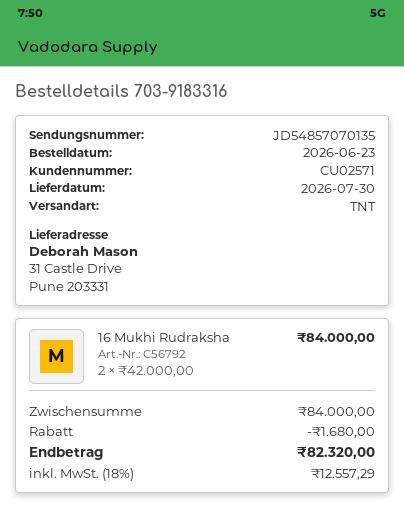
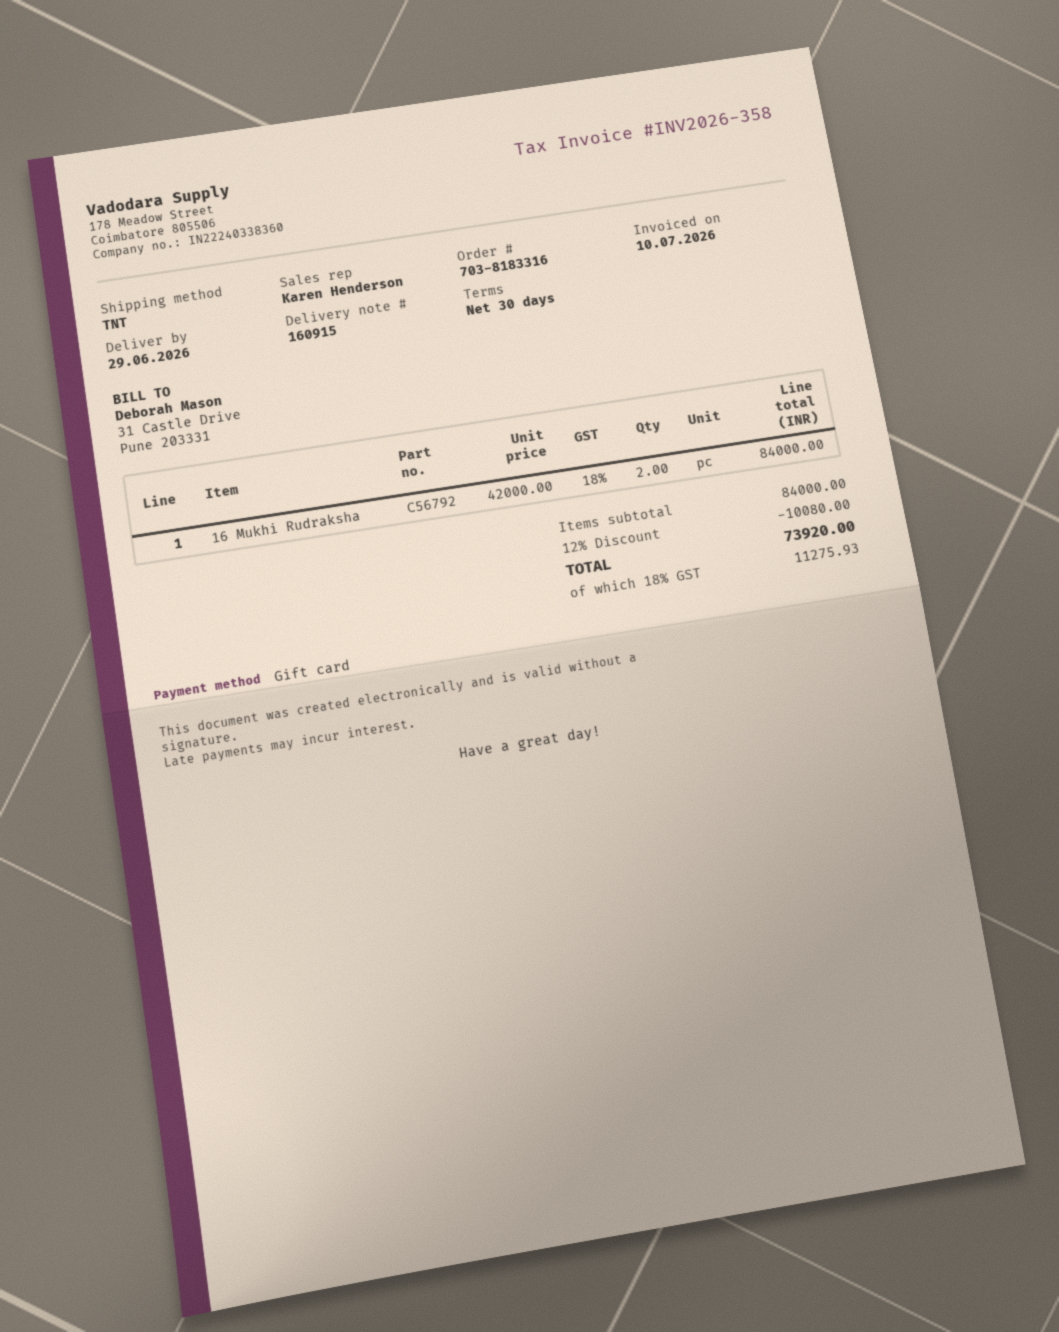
order number: 703-9183316 -> 703-8183316
delivery date: 2026-07-30 -> 2026-06-29
discount: 1680.00 -> 10080.00
tax: 18% = 12557.29 -> 18% = 11275.93
total: 82320.00 -> 73920.00

